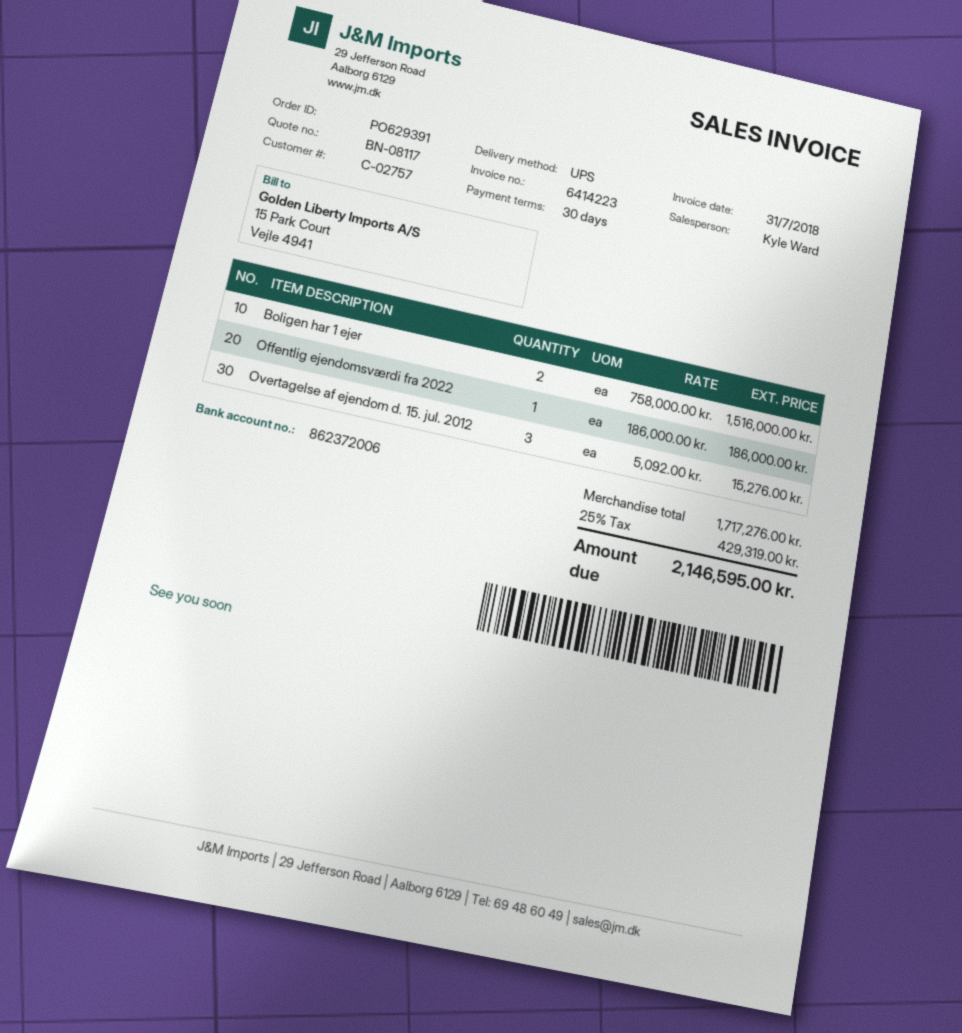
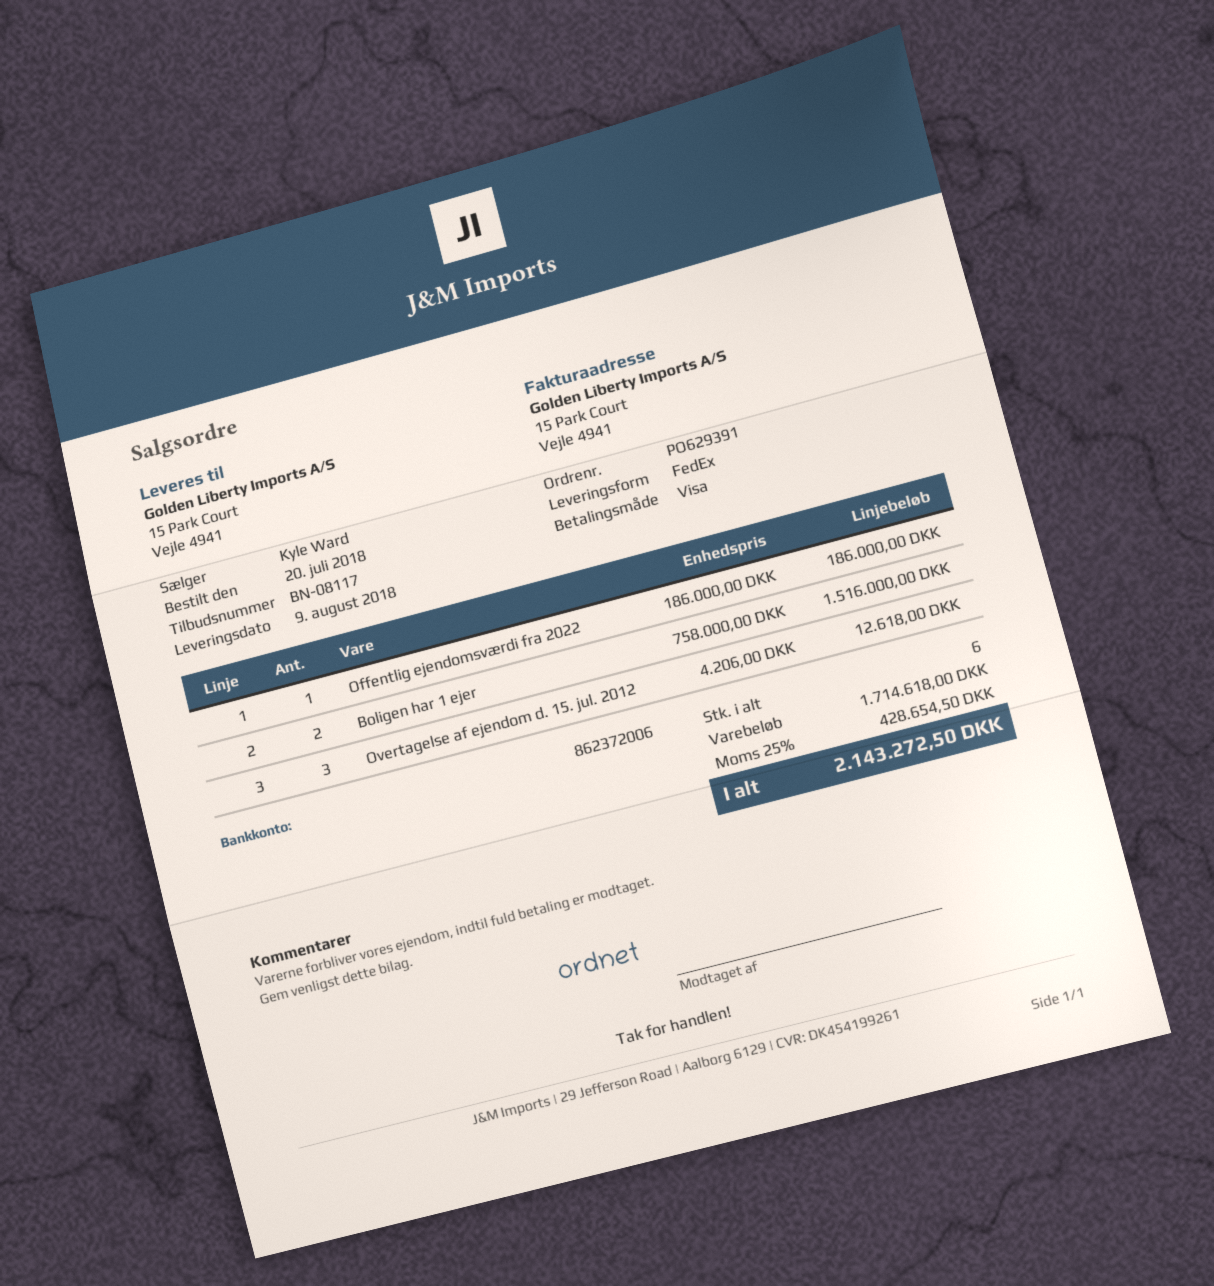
shipping method: UPS -> FedEx
Overtagelse af ejendom d. 15. jul. 2012: 3 x 5092.00 = 15276.00 -> 3 x 4206.00 = 12618.00
subtotal: 1717276.00 -> 1714618.00
tax: 25% = 429319.00 -> 25% = 428654.50
total: 2146595.00 -> 2143272.50

